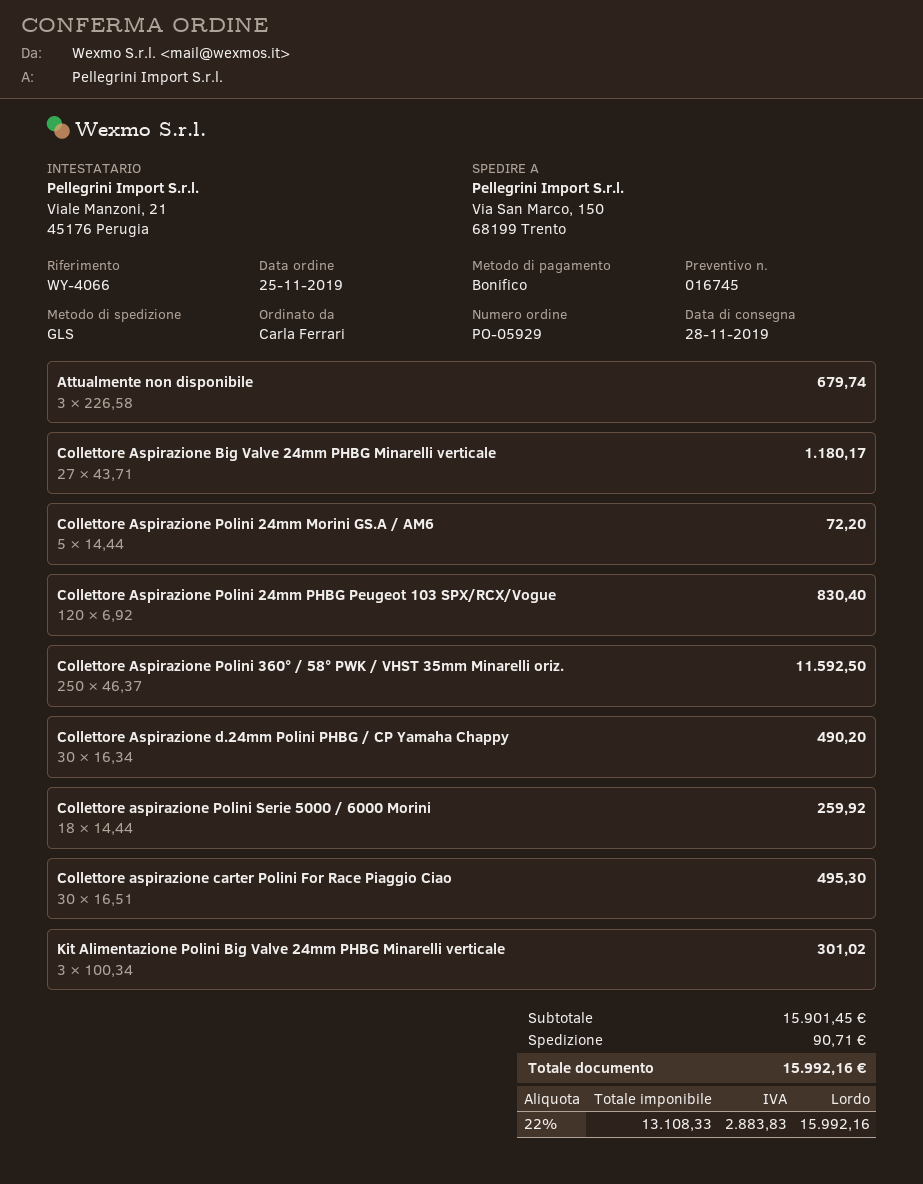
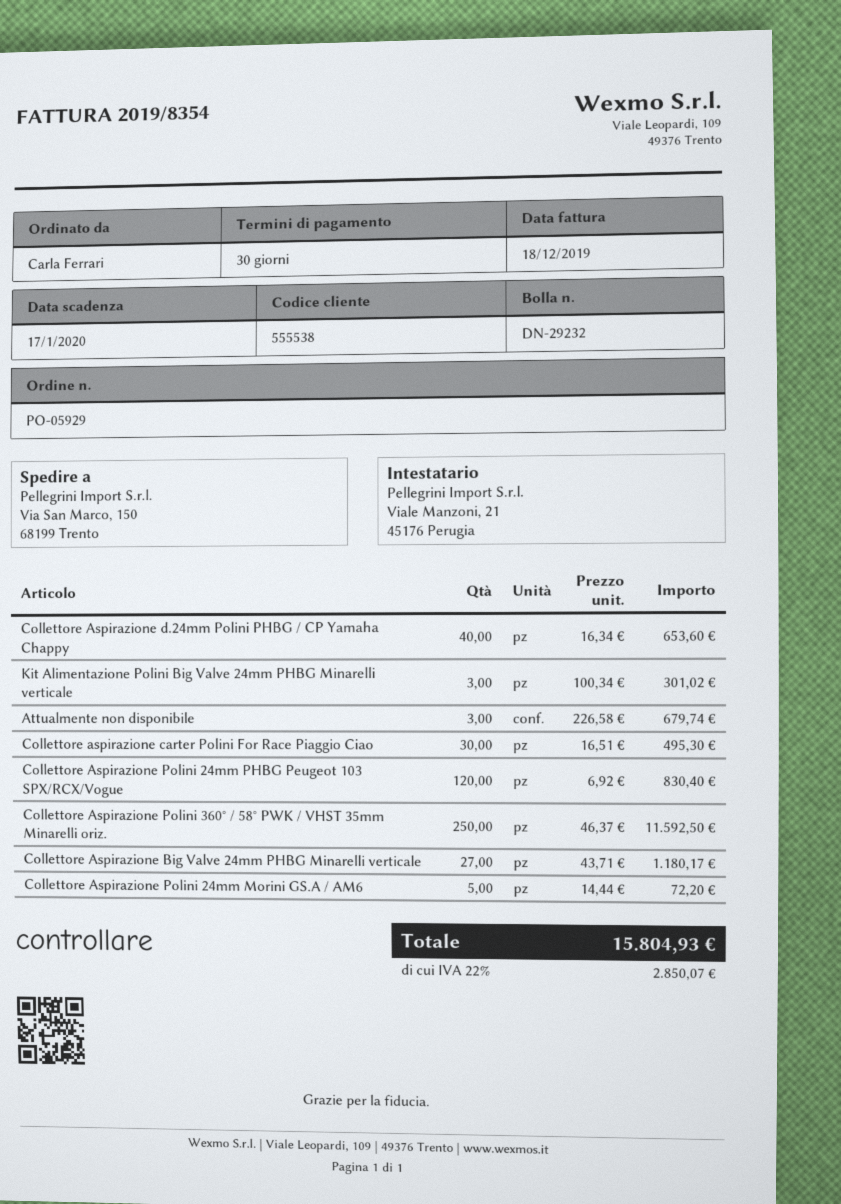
Collettore Aspirazione d.24mm Polini PHBG / CP Yamaha Chappy: 30 x 16.34 = 490.20 -> 40 x 16.34 = 653.60
Collettore aspirazione Polini Serie 5000 / 6000 Morini: 18 x 14.44 = 259.92 -> none
shipping: 90.71 -> none
tax: 22% = 2883.83 -> 22% = 2850.07
total: 15992.16 -> 15804.93

